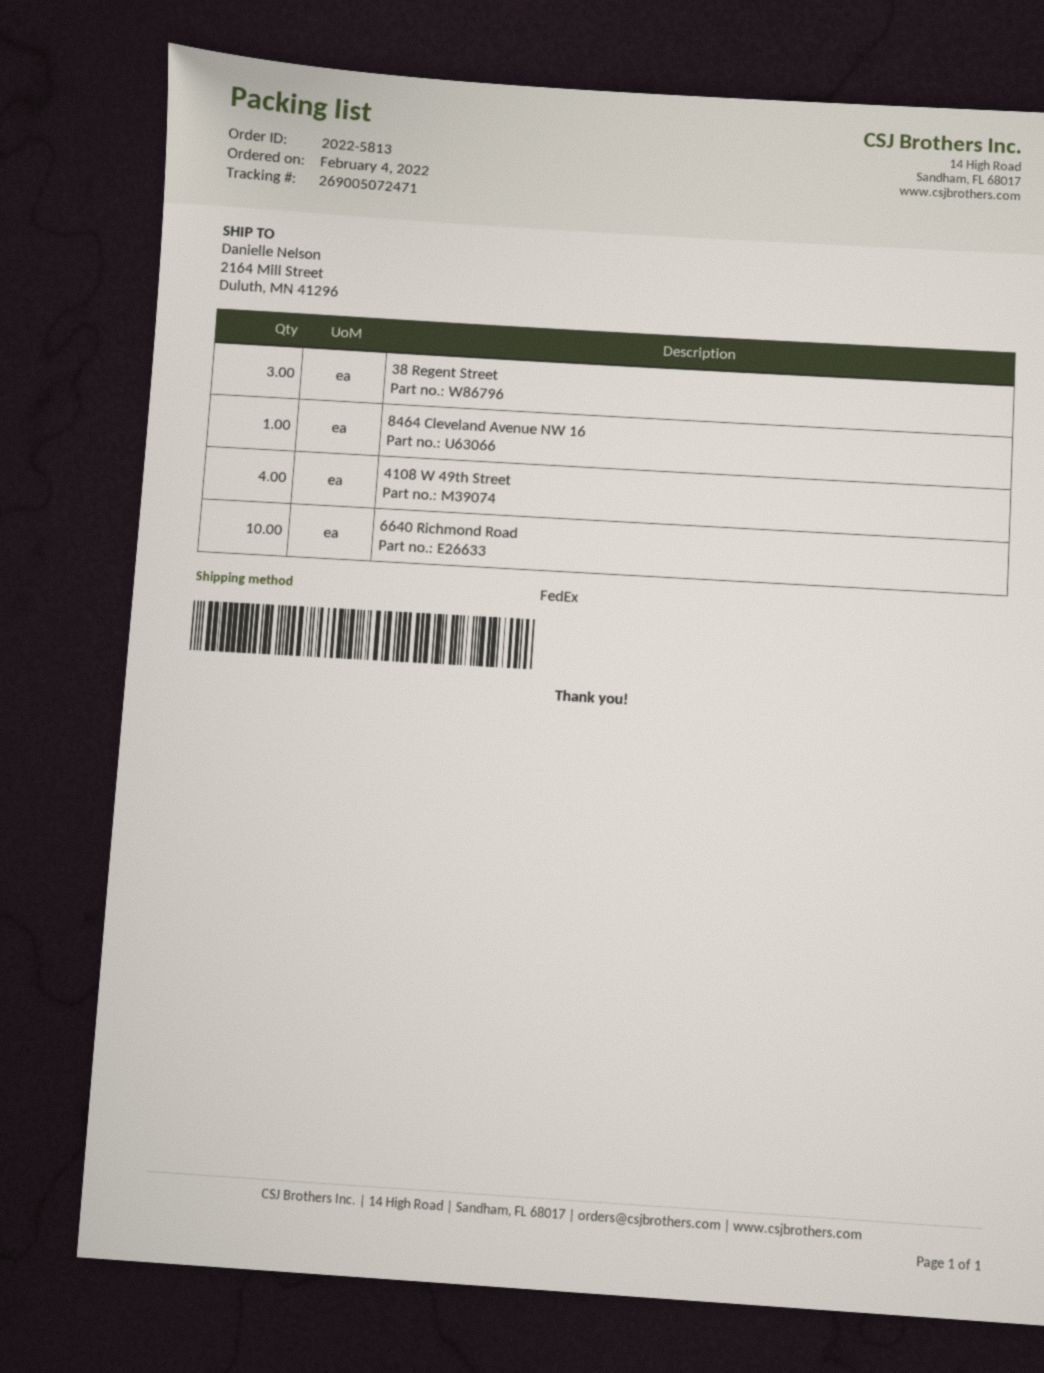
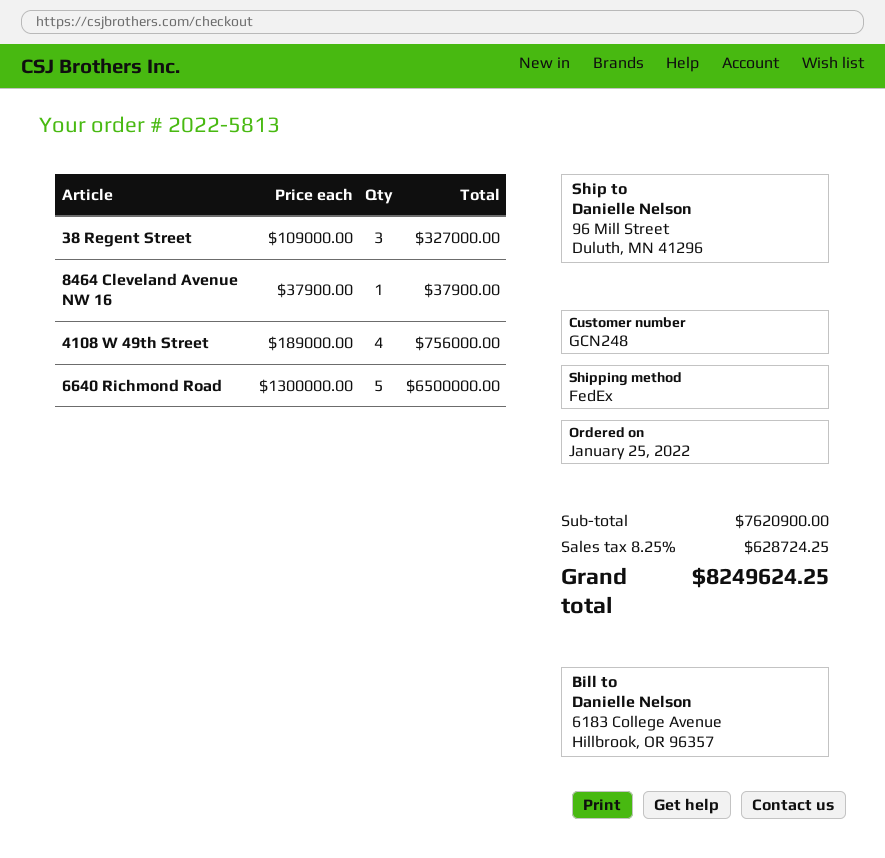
order date: 2022-02-04 -> 2022-01-25
ship to: 2164 Mill Street, Duluth, MN 41296 -> 96 Mill Street, Duluth, MN 41296
6640 Richmond Road: 10 -> 5

